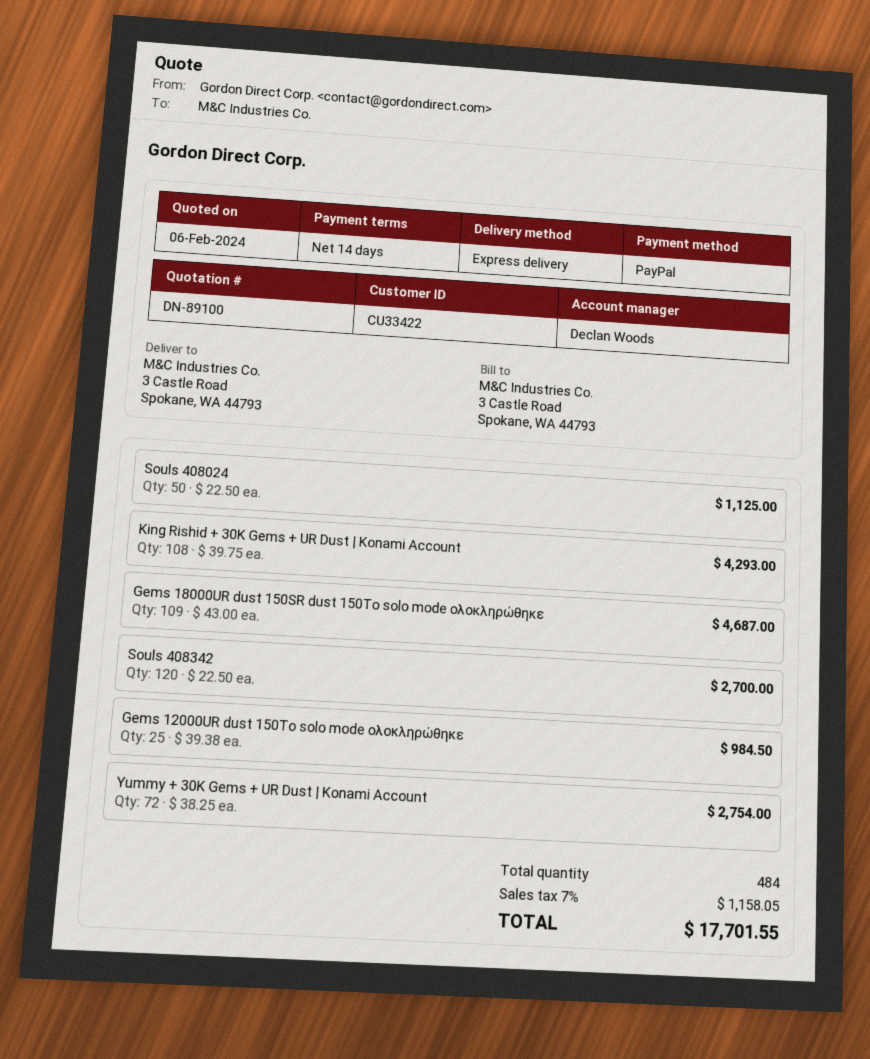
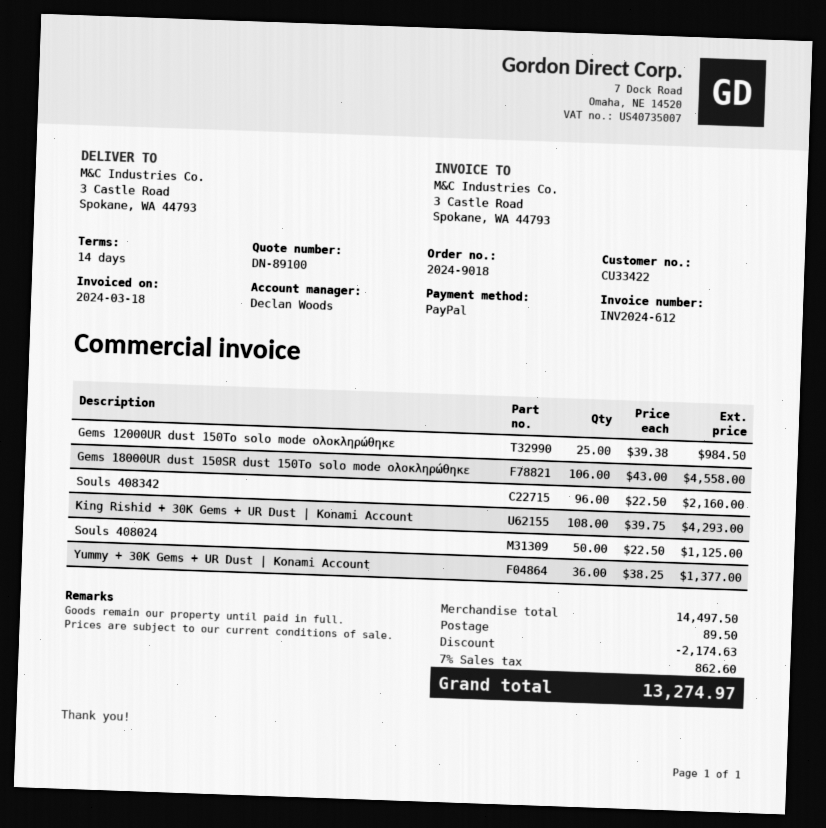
Gems 18000UR dust 150SR dust 150Το solo mode ολοκληρώθηκε: 109 x 43.00 = 4687.00 -> 106 x 43.00 = 4558.00
Souls 408342: 120 x 22.50 = 2700.00 -> 96 x 22.50 = 2160.00
Yummy + 30K Gems + UR Dust | Konami Account: 72 x 38.25 = 2754.00 -> 36 x 38.25 = 1377.00
discount: none -> 2174.63
shipping: none -> 89.50
tax: 7% = 1158.05 -> 7% = 862.60
total: 17701.55 -> 13274.97

